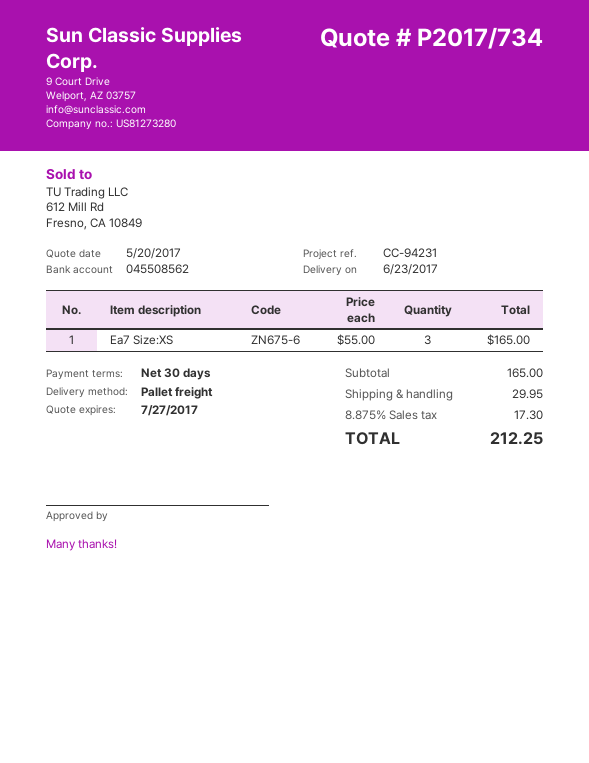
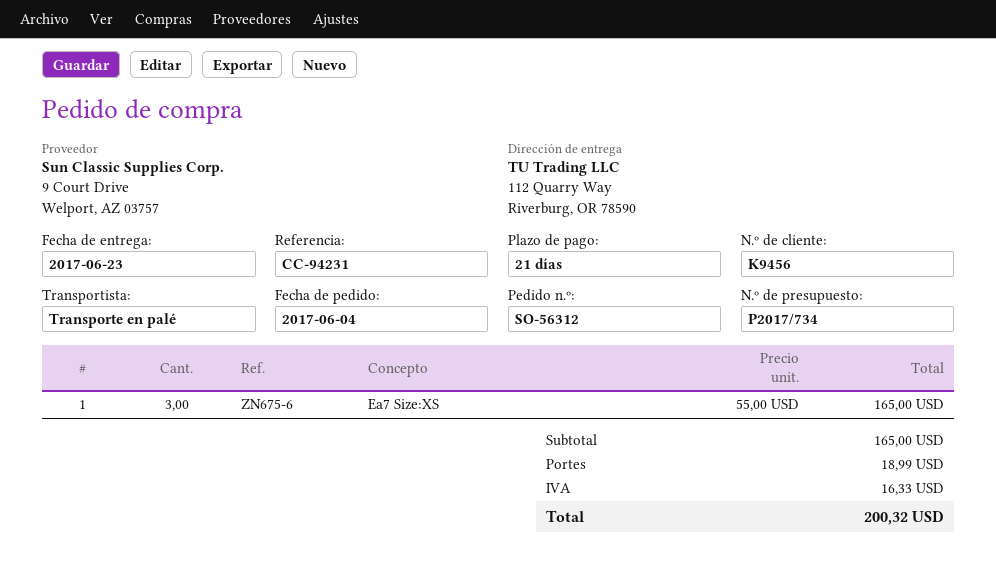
payment terms: 30 days -> 21 days
shipping: 29.95 -> 18.99
tax: 17.30 -> 16.33
total: 212.25 -> 200.32

